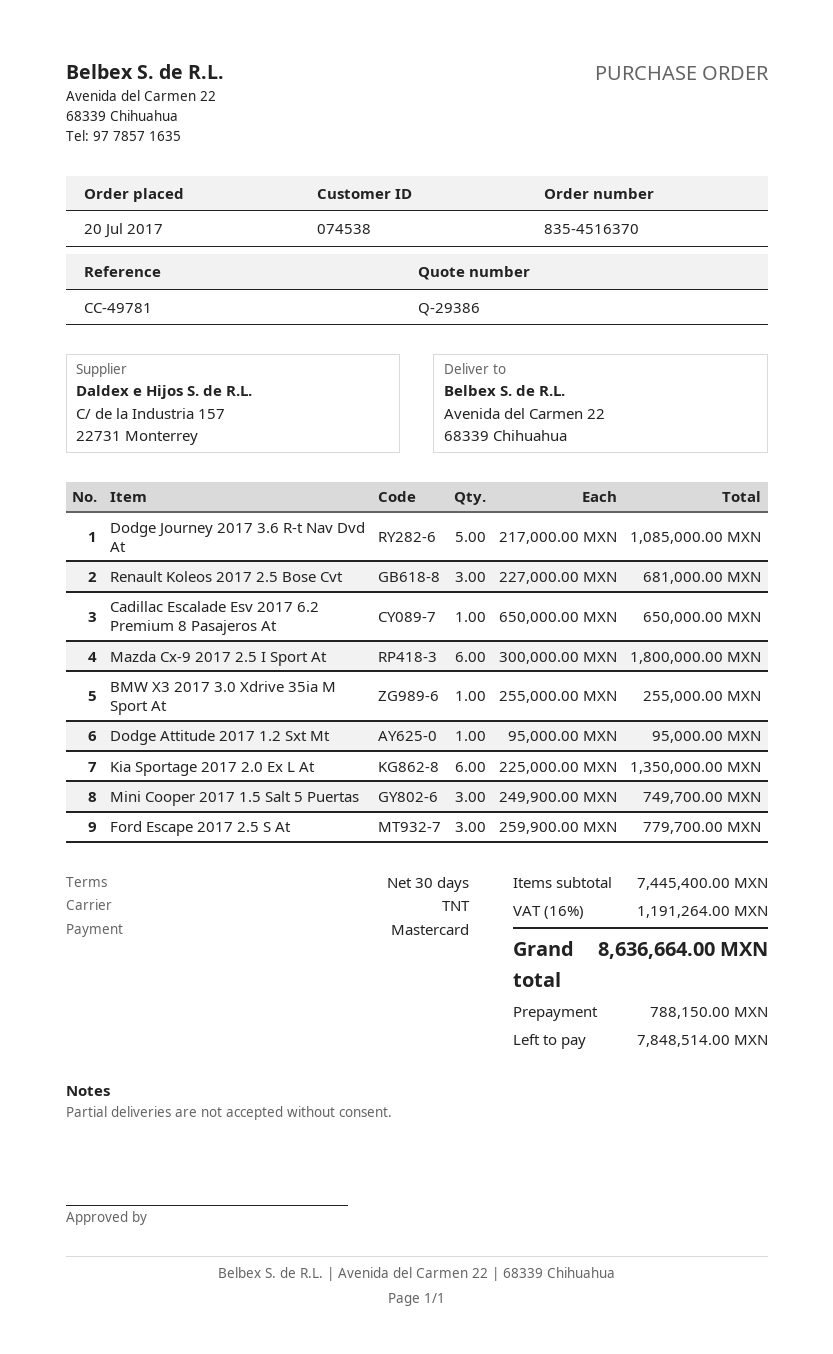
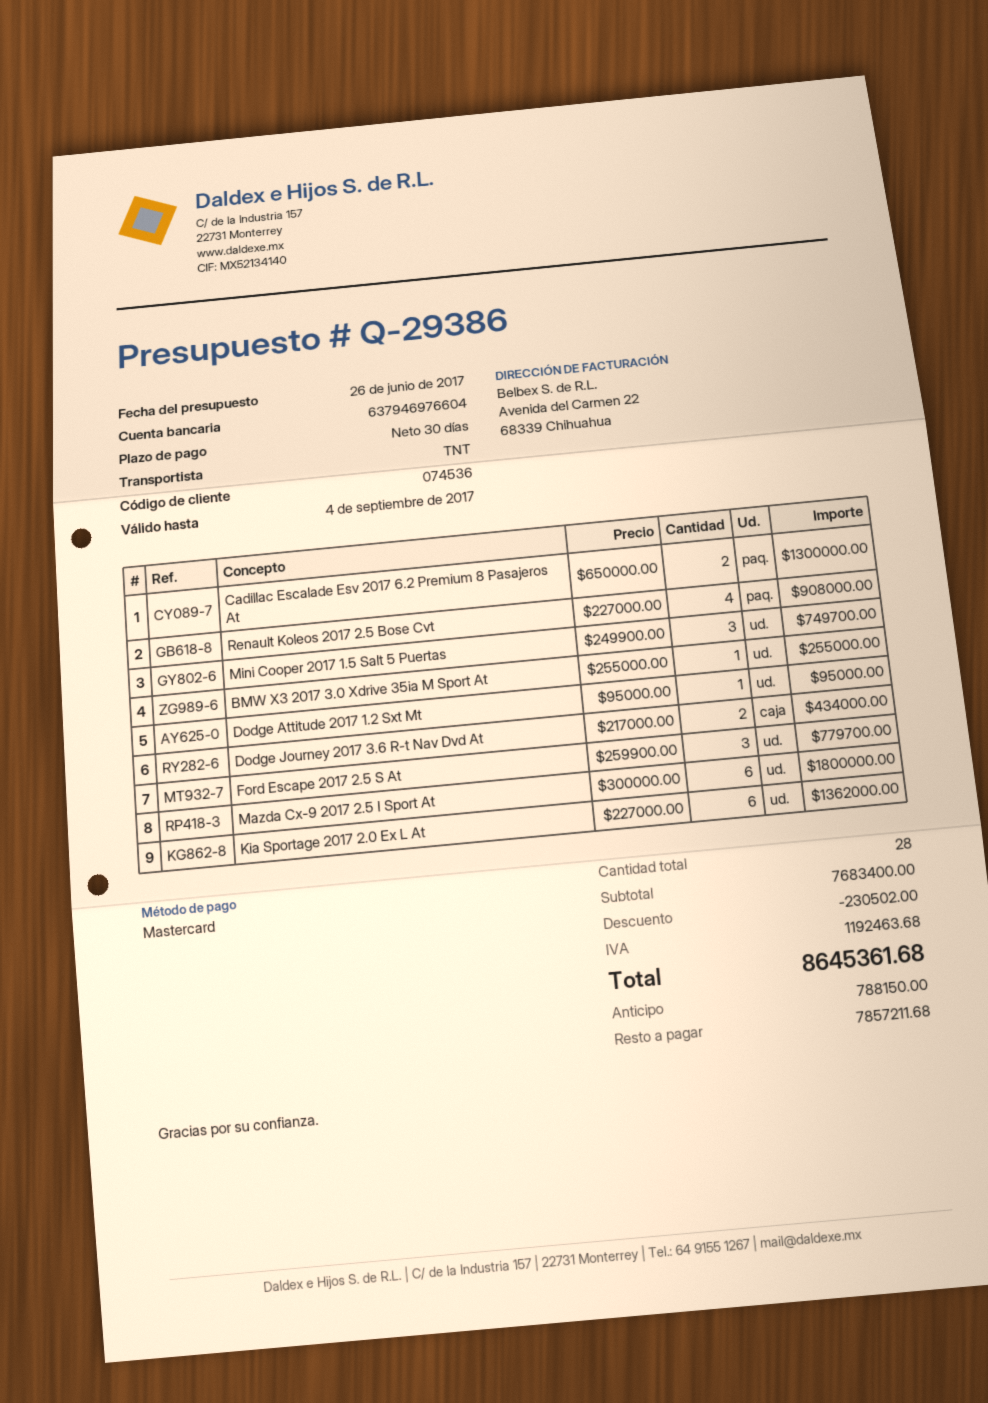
customer number: 074538 -> 074536
Dodge Journey 2017 3.6 R-t Nav Dvd At: 5 x 217000.00 = 1085000.00 -> 2 x 217000.00 = 434000.00
Renault Koleos 2017 2.5 Bose Cvt: 3 x 227000.00 = 681000.00 -> 4 x 227000.00 = 908000.00
Cadillac Escalade Esv 2017 6.2 Premium 8 Pasajeros At: 1 x 650000.00 = 650000.00 -> 2 x 650000.00 = 1300000.00
Kia Sportage 2017 2.0 Ex L At: 6 x 225000.00 = 1350000.00 -> 6 x 227000.00 = 1362000.00
subtotal: 7445400.00 -> 7683400.00
discount: none -> 230502.00
tax: 1191264.00 -> 1192463.68
total: 8636664.00 -> 8645361.68
balance: 7848514.00 -> 7857211.68

